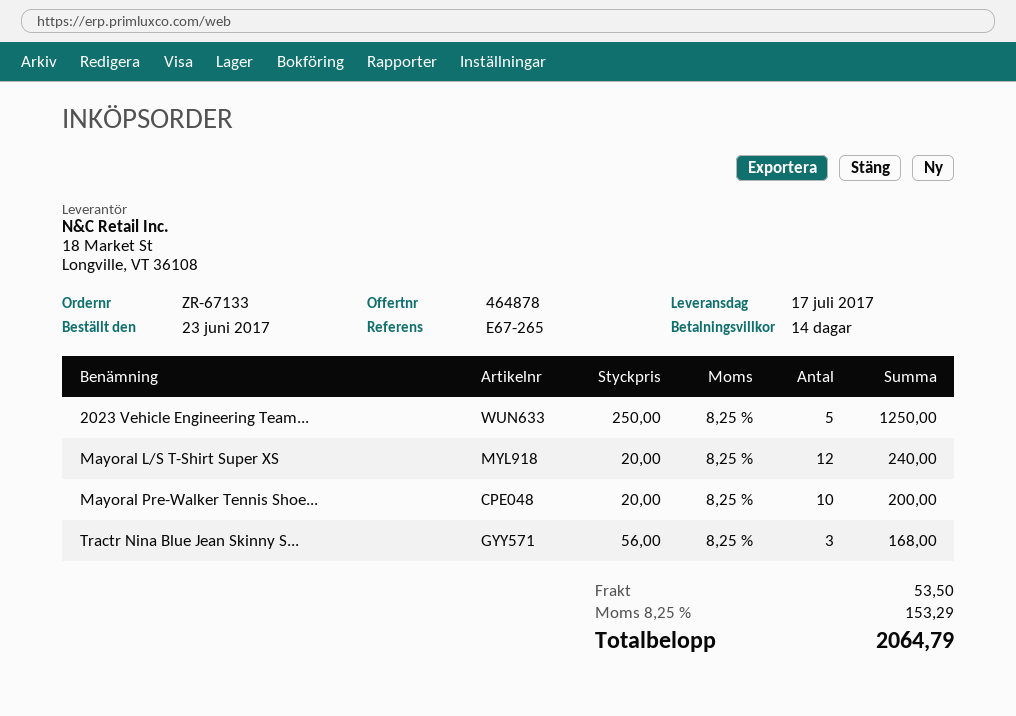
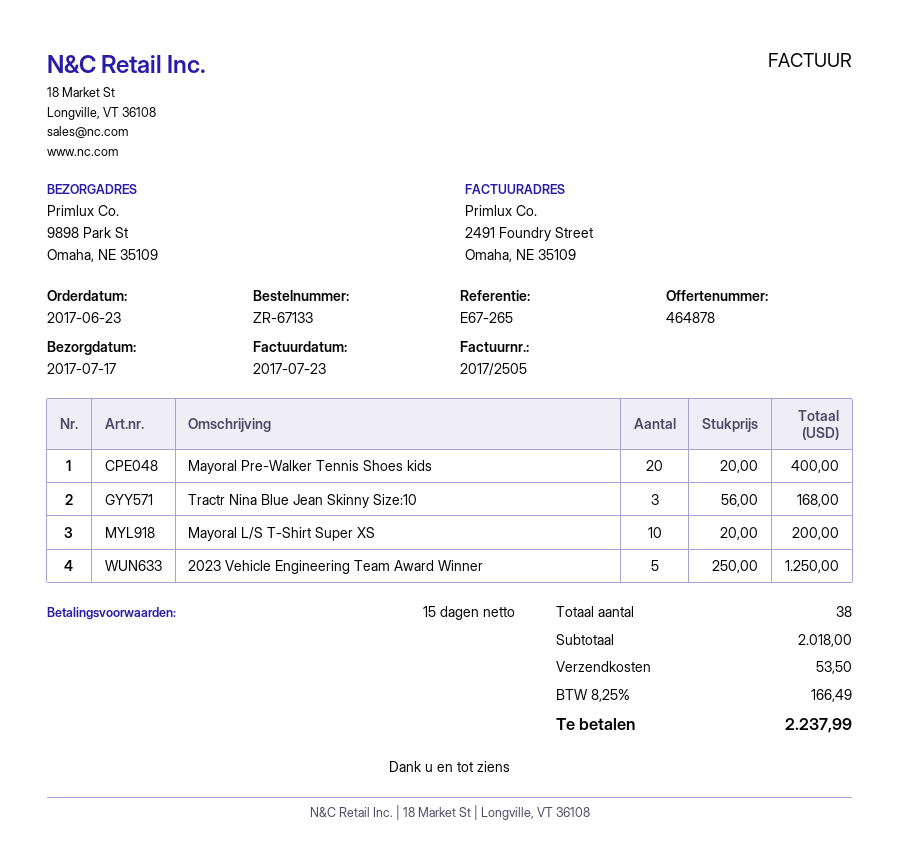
payment terms: 14 days -> 15 days
Mayoral L/S T-Shirt Super XS: 12 x 20.00 = 240.00 -> 10 x 20.00 = 200.00
Mayoral Pre-Walker Tennis Shoe...: 10 x 20.00 = 200.00 -> 20 x 20.00 = 400.00
tax: 8.25% = 153.29 -> 8.25% = 166.49
total: 2064.79 -> 2237.99

